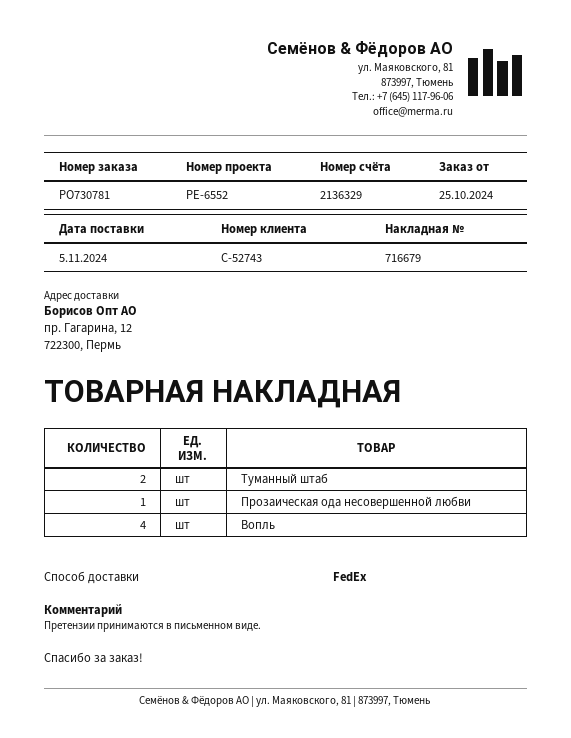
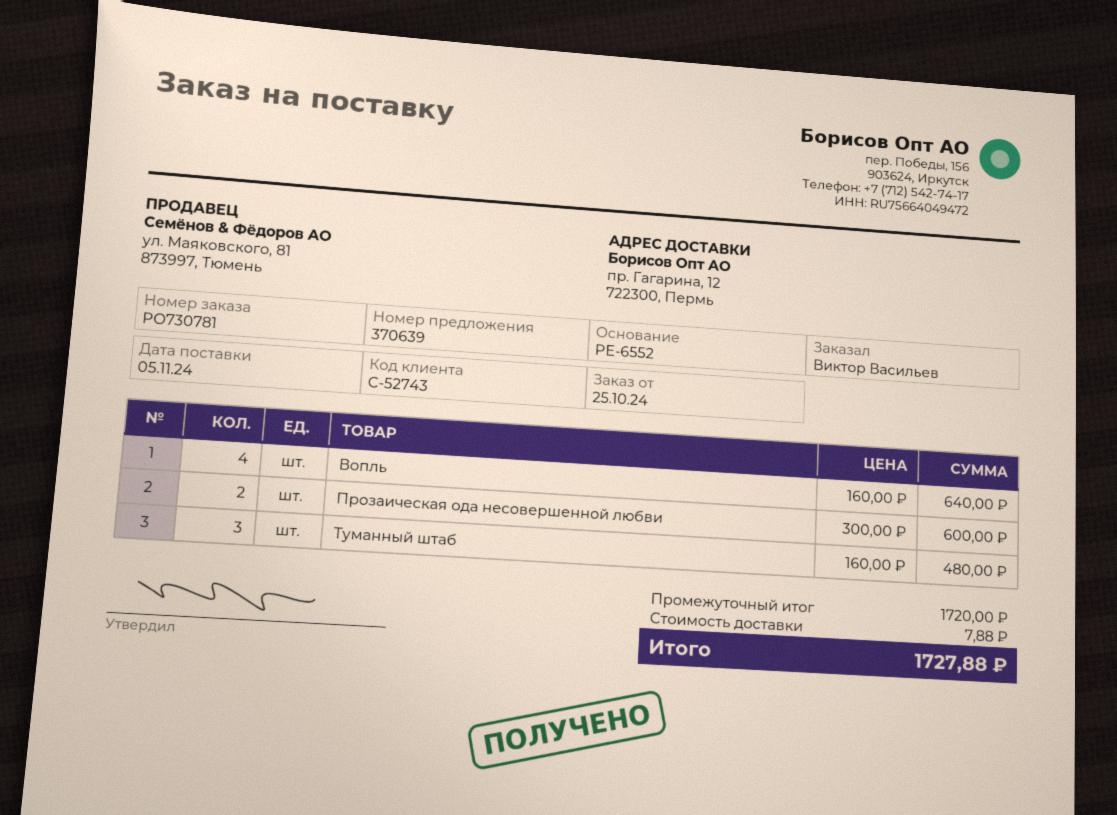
Туманный штаб: 2 -> 3
Прозаическая ода несовершенной любви: 1 -> 2

